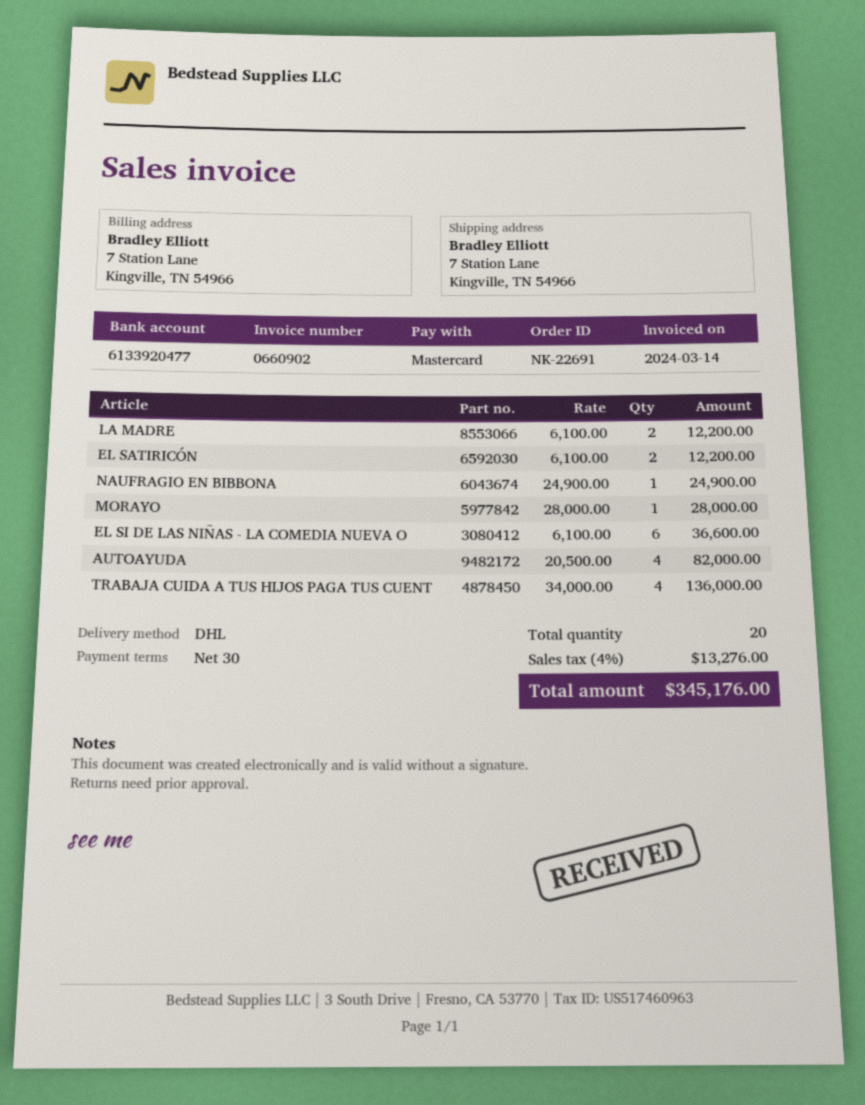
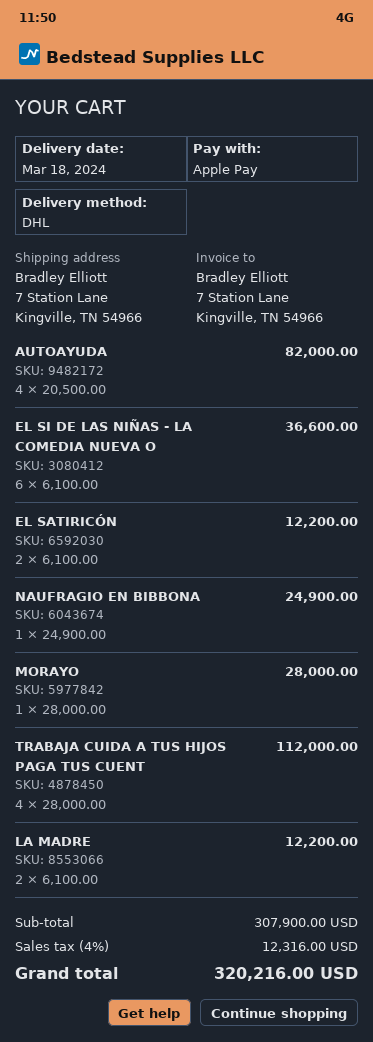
payment method: Mastercard -> Apple Pay
TRABAJA CUIDA A TUS HIJOS PAGA TUS CUENT: 4 x 34000.00 = 136000.00 -> 4 x 28000.00 = 112000.00
tax: 4% = 13276.00 -> 4% = 12316.00
total: 345176.00 -> 320216.00

